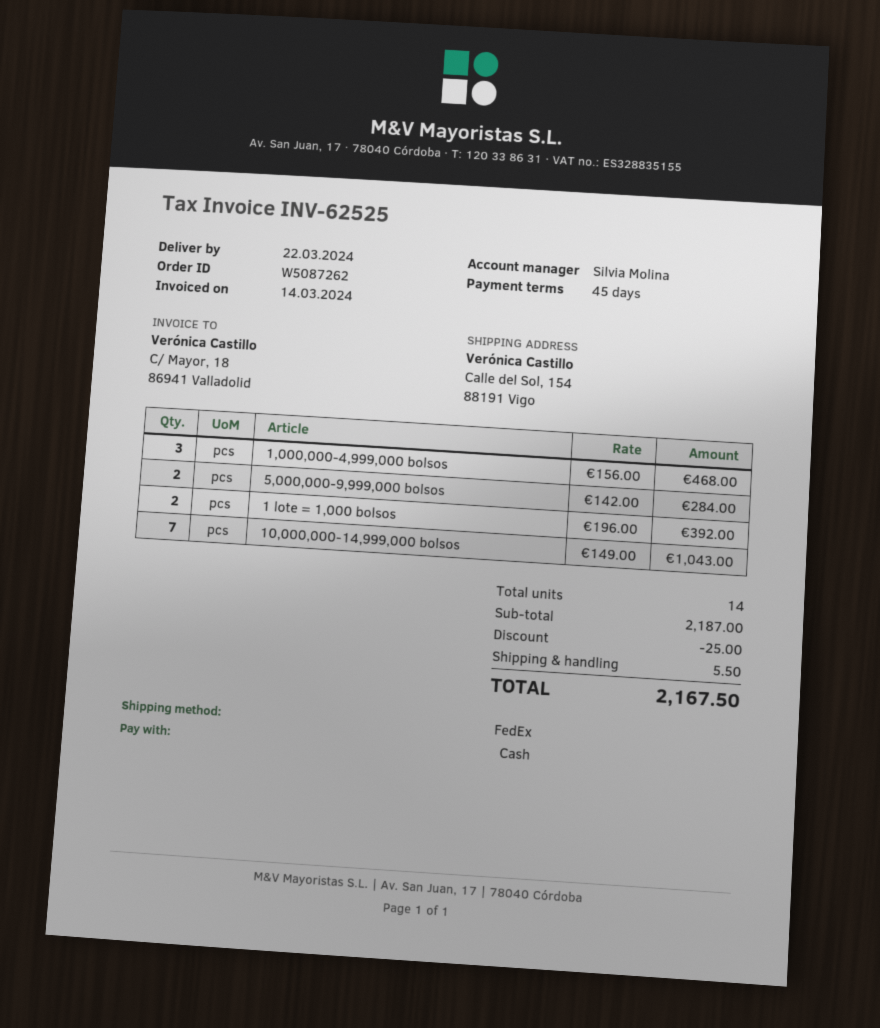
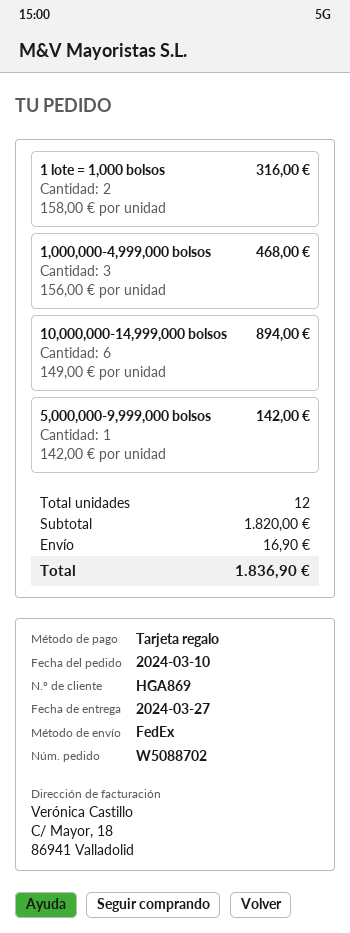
order number: W5087262 -> W5088702
delivery date: 2024-03-22 -> 2024-03-27
payment method: cash -> gift card
5,000,000-9,999,000 bolsos: 2 x 142.00 = 284.00 -> 1 x 142.00 = 142.00
1 lote = 1,000 bolsos: 2 x 196.00 = 392.00 -> 2 x 158.00 = 316.00
10,000,000-14,999,000 bolsos: 7 x 149.00 = 1043.00 -> 6 x 149.00 = 894.00
total quantity: 14 -> 12
subtotal: 2187.00 -> 1820.00
discount: 25.00 -> none
shipping: 5.50 -> 16.90
total: 2167.50 -> 1836.90

